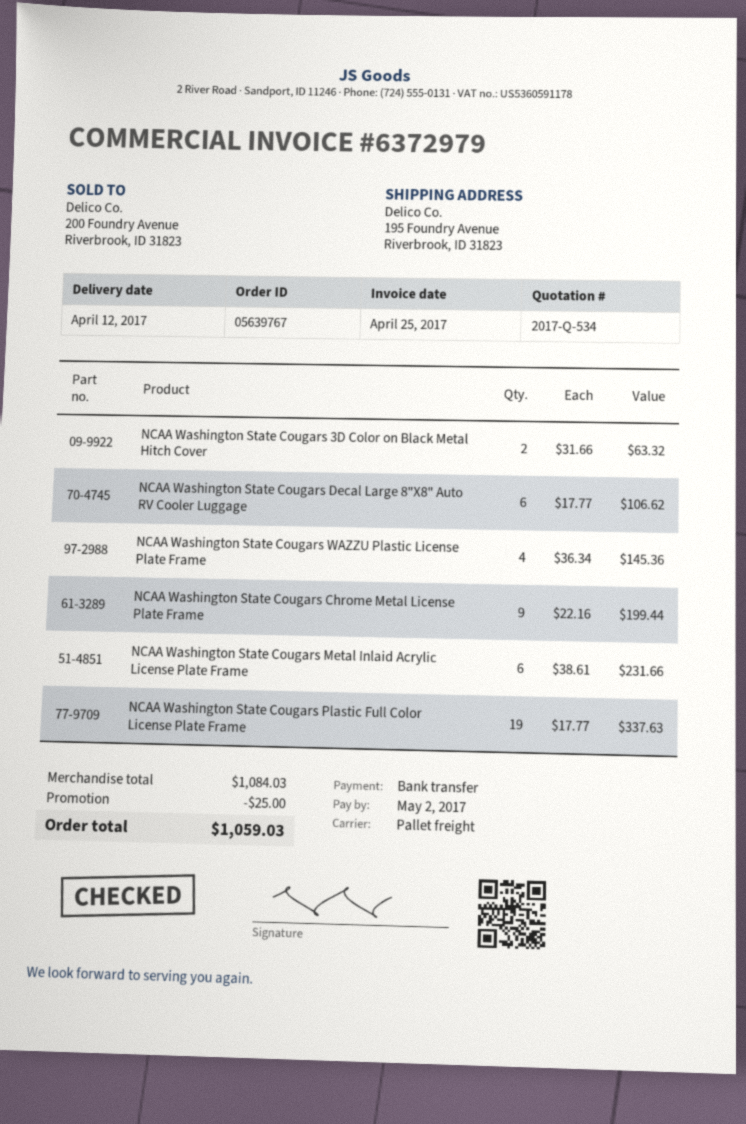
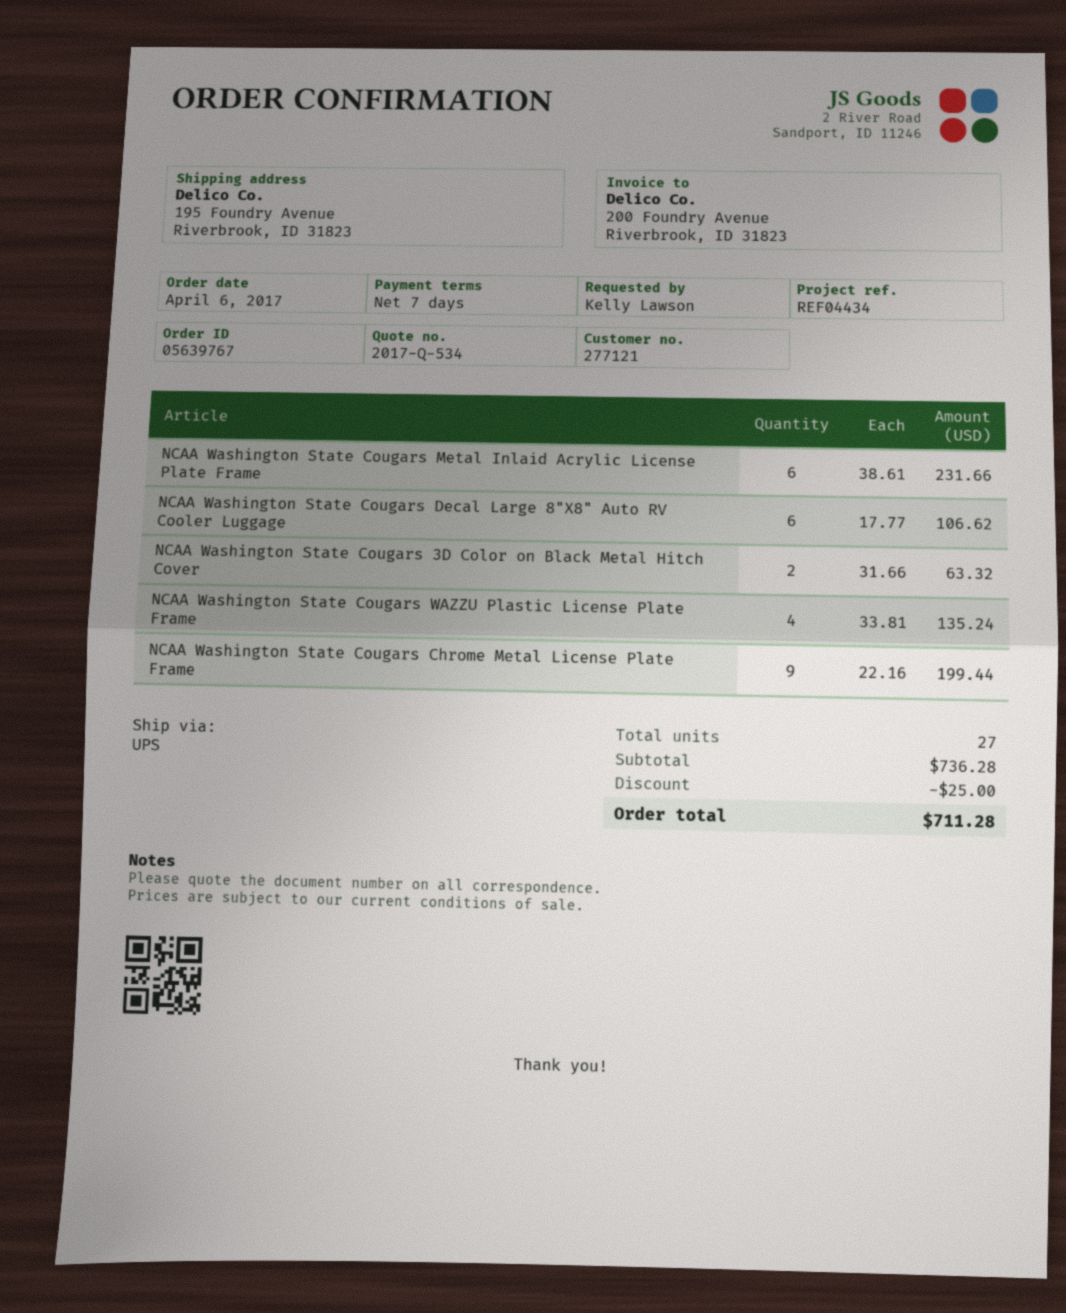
shipping method: pallet freight -> UPS
NCAA Washington State Cougars WAZZU Plastic License Plate Frame: 4 x 36.34 = 145.36 -> 4 x 33.81 = 135.24
NCAA Washington State Cougars Plastic Full Color License Plate Frame: 19 x 17.77 = 337.63 -> none
subtotal: 1084.03 -> 736.28
total: 1059.03 -> 711.28

